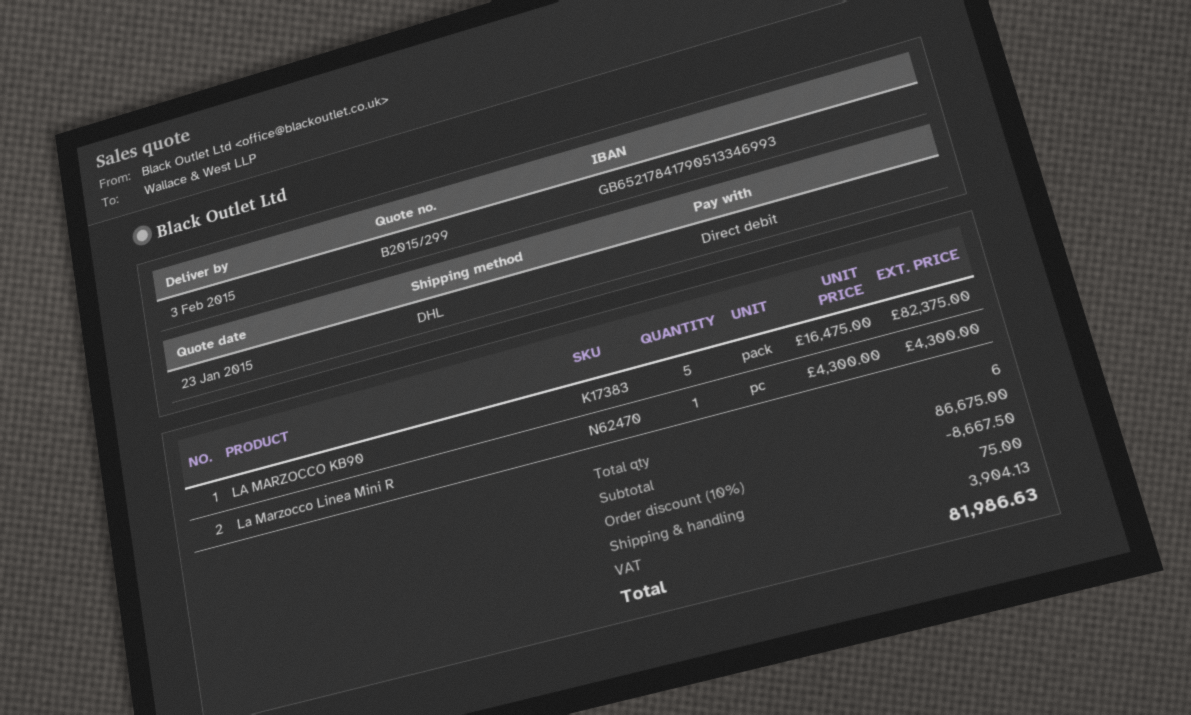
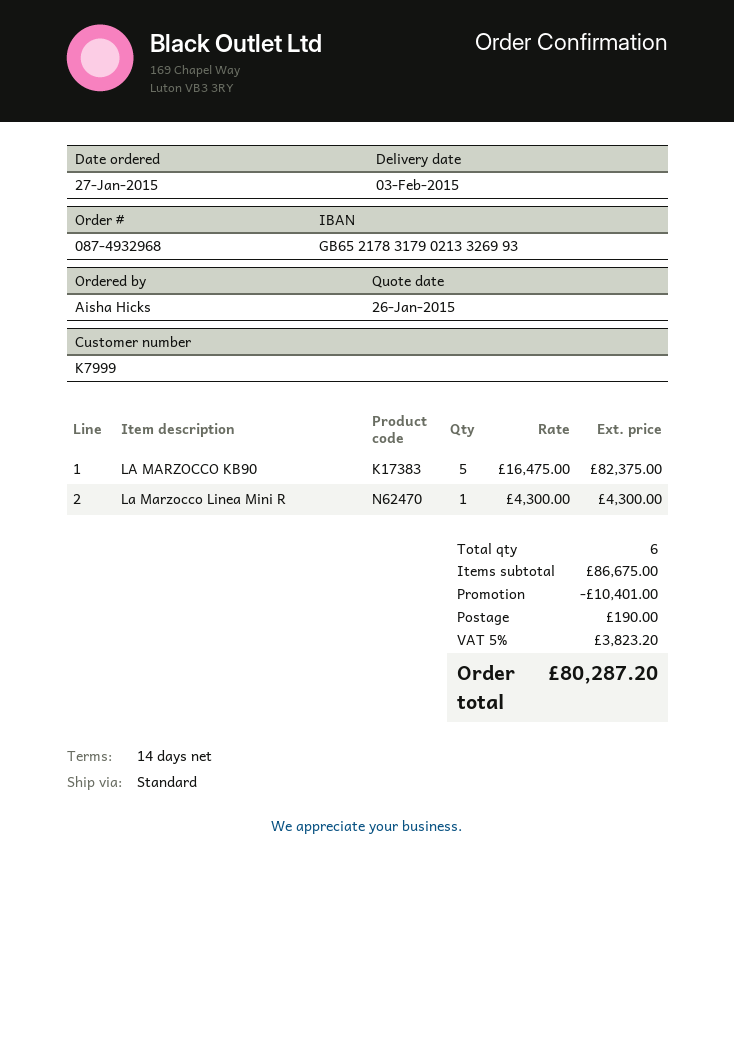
quote date: 2015-01-23 -> 2015-01-26
bank account: GB65217841790513346993 -> GB65217831790213326993
shipping method: DHL -> standard
discount: 8667.50 -> 10401.00
shipping: 75.00 -> 190.00
tax: 3904.13 -> 3823.20
total: 81986.63 -> 80287.20

